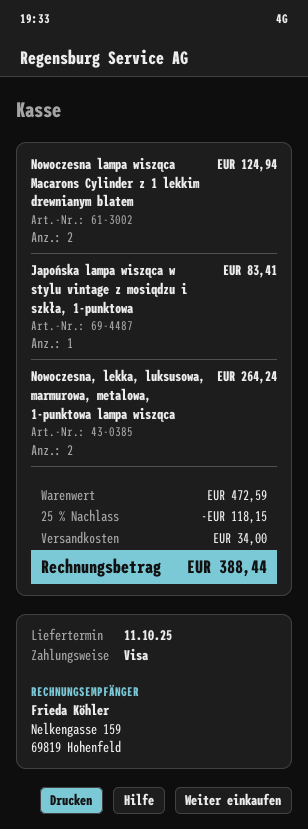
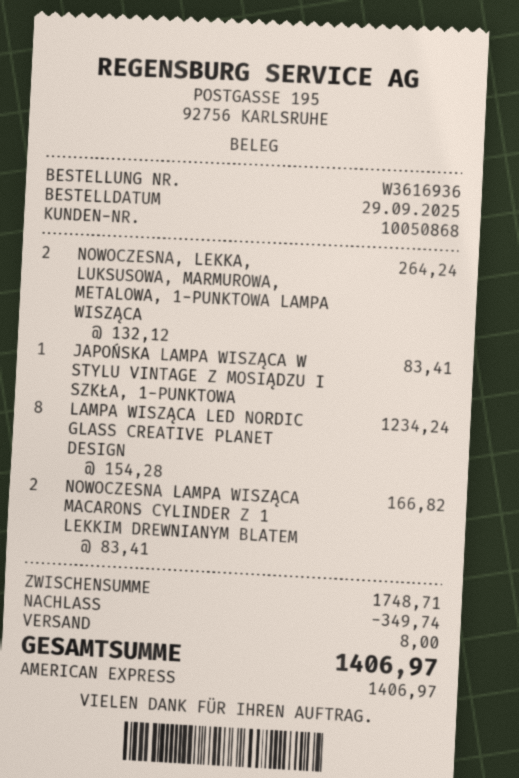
payment method: Visa -> American Express
Nowoczesna lampa wisząca Macarons Cylinder z 1 lekkim drewnianym blatem: 2 for 124.94 -> 2 for 166.82
LAMPA WISZĄCA LED NORDIC GLASS CREATIVE PLANET DESIGN: none -> 8 for 1234.24
subtotal: 472.59 -> 1748.71
discount: 118.15 -> 349.74
shipping: 34.00 -> 8.00
total: 388.44 -> 1406.97

